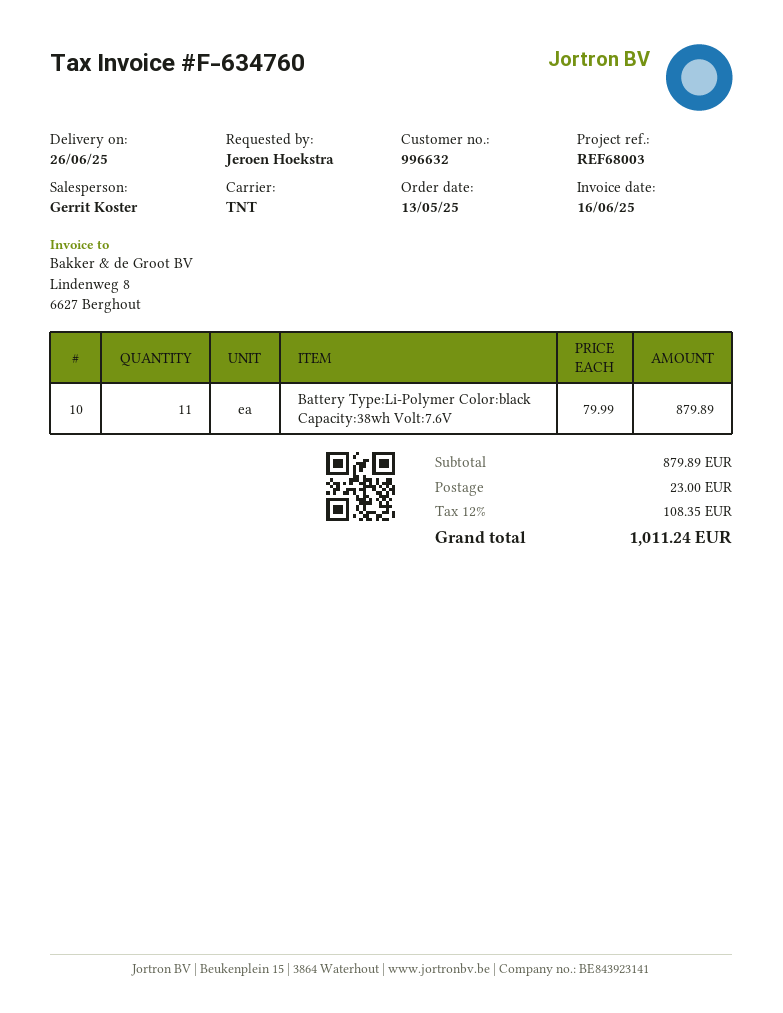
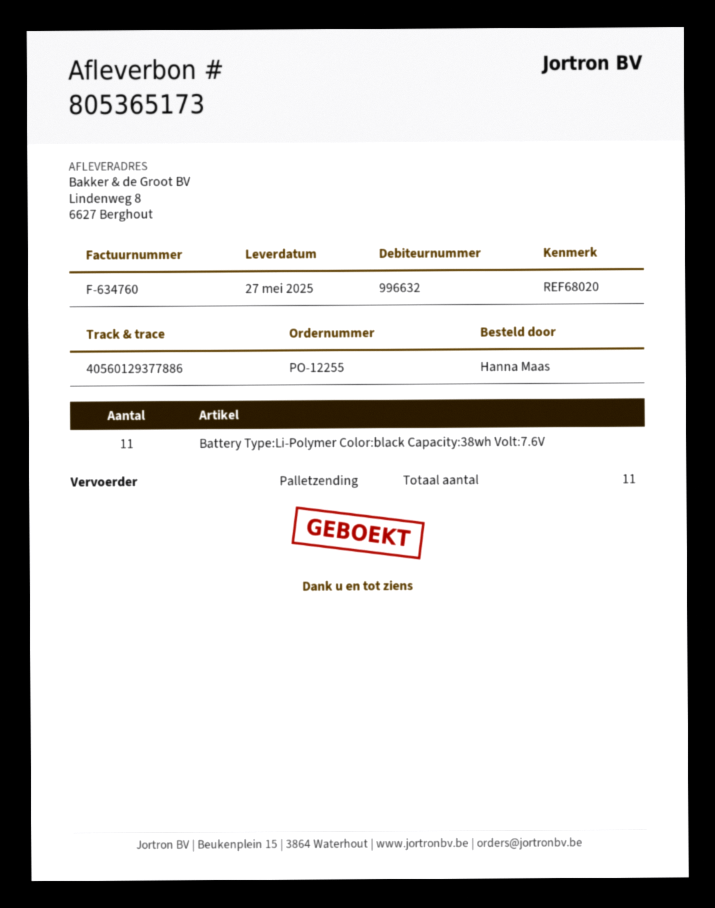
delivery date: 2025-06-26 -> 2025-05-27
reference: REF68003 -> REF68020
ordered by: Jeroen Hoekstra -> Hanna Maas
shipping method: TNT -> pallet freight

